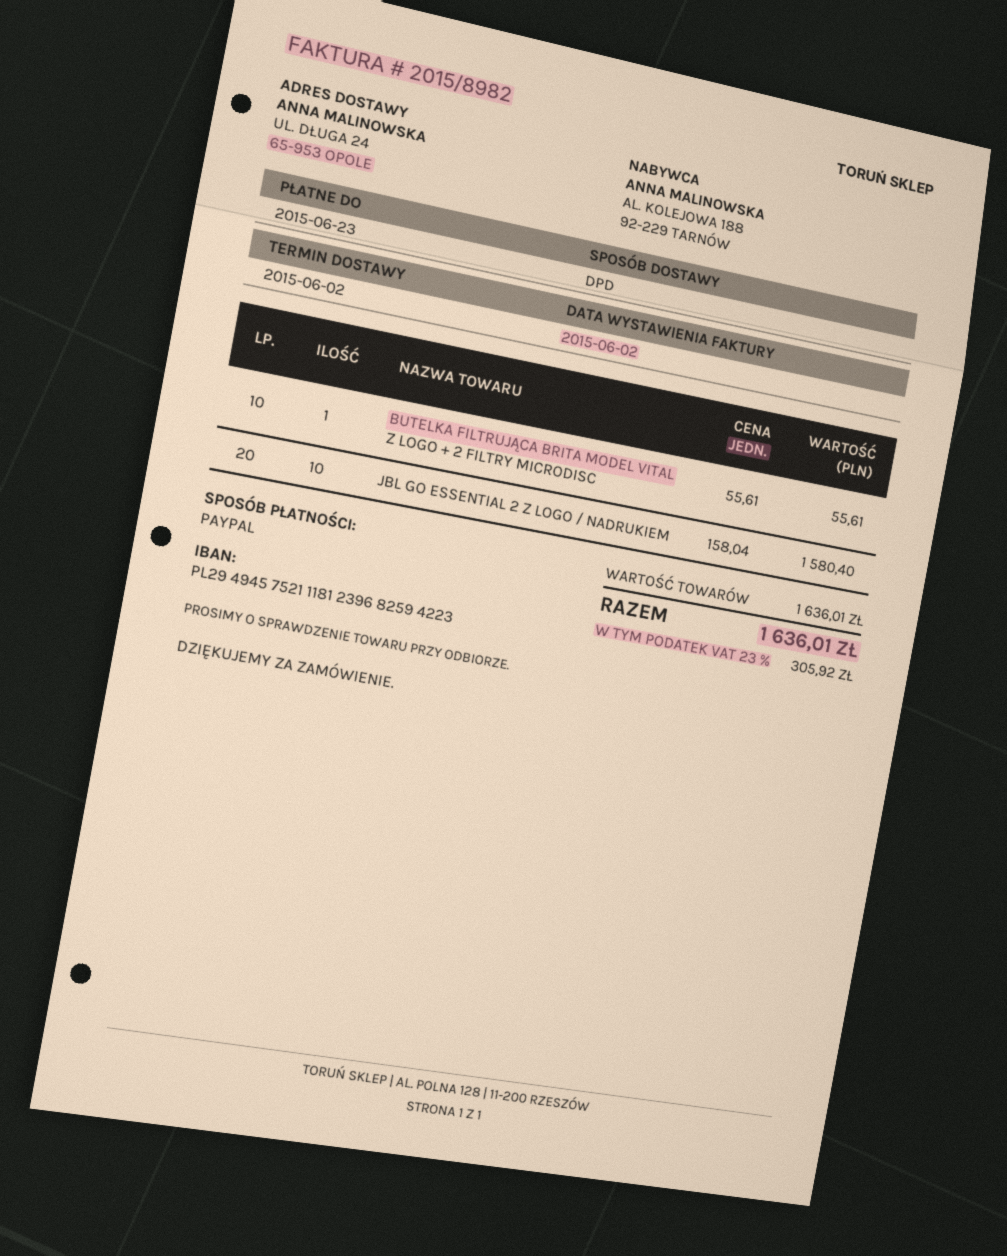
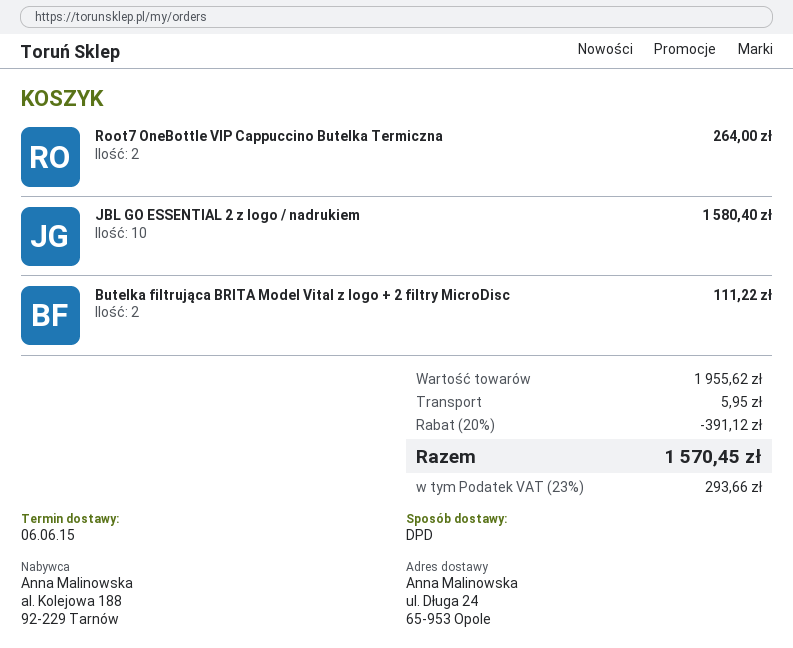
delivery date: 2015-06-02 -> 2015-06-06
BUTELKA FILTRUJĄCA BRITA MODEL VITAL Z LOGO + 2 FILTRY MICRODISC: 1 for 55.61 -> 2 for 111.22
Root7 OneBottle VIP Cappuccino Butelka Termiczna: none -> 2 for 264.00
subtotal: 1636.01 -> 1955.62
discount: none -> 20% = 391.12
shipping: none -> 5.95
tax: 23% = 305.92 -> 23% = 293.66
total: 1636.01 -> 1570.45

